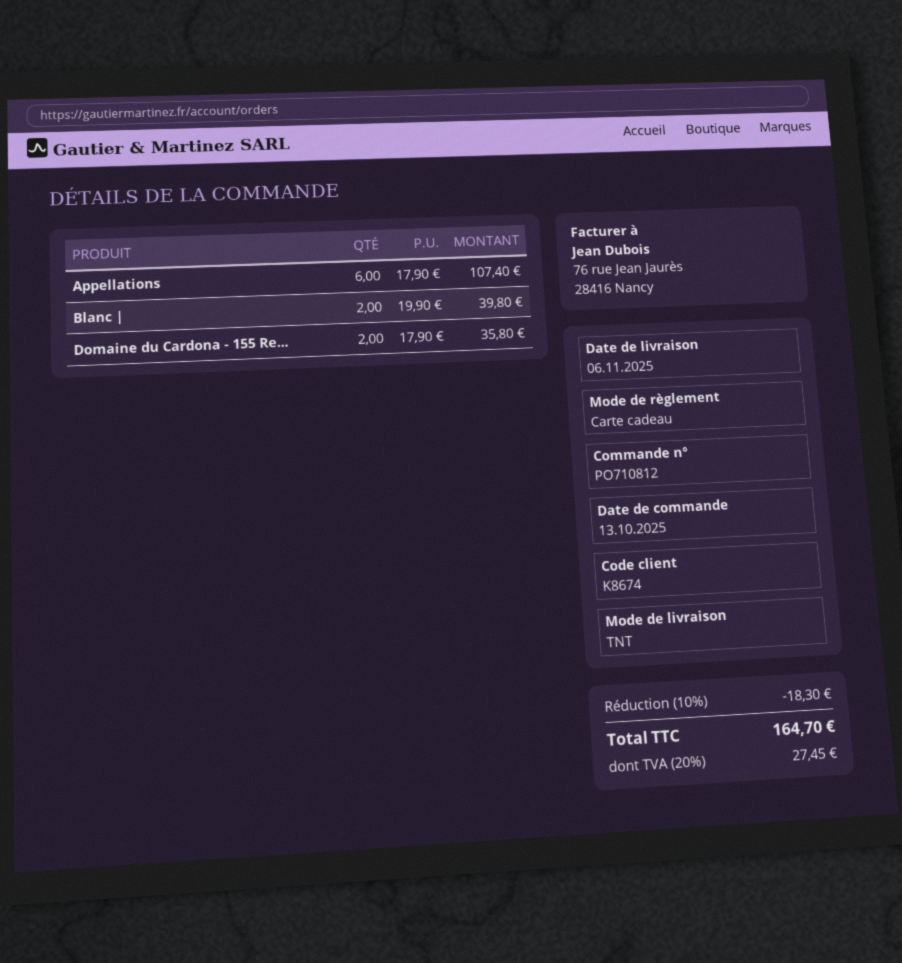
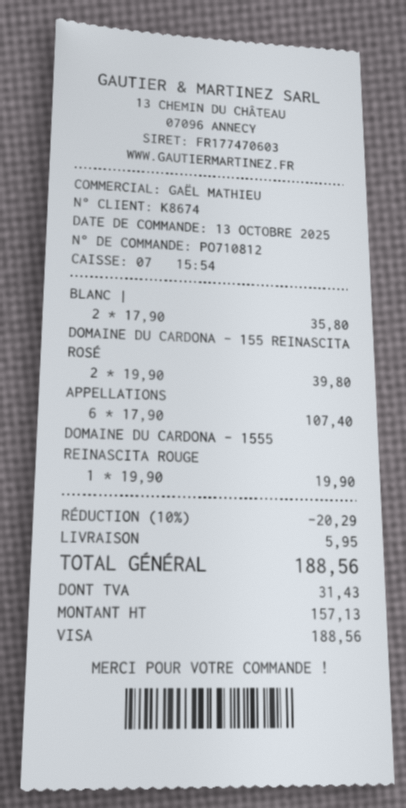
payment method: gift card -> Visa
Blanc |: 2 x 19.90 = 39.80 -> 2 x 17.90 = 35.80
Domaine du Cardona - 155 Re...: 2 x 17.90 = 35.80 -> 2 x 19.90 = 39.80
DOMAINE DU CARDONA - 1555 REINASCITA ROUGE: none -> 1 x 19.90 = 19.90
discount: 10% = 18.30 -> 10% = 20.29
shipping: none -> 5.95
tax: 27.45 -> 31.43
total: 164.70 -> 188.56

